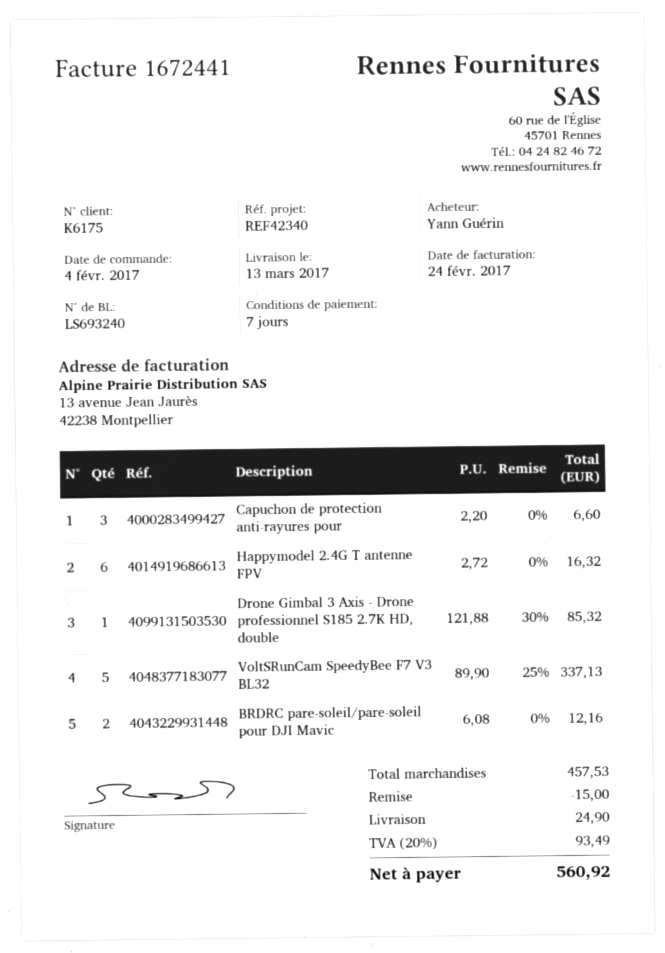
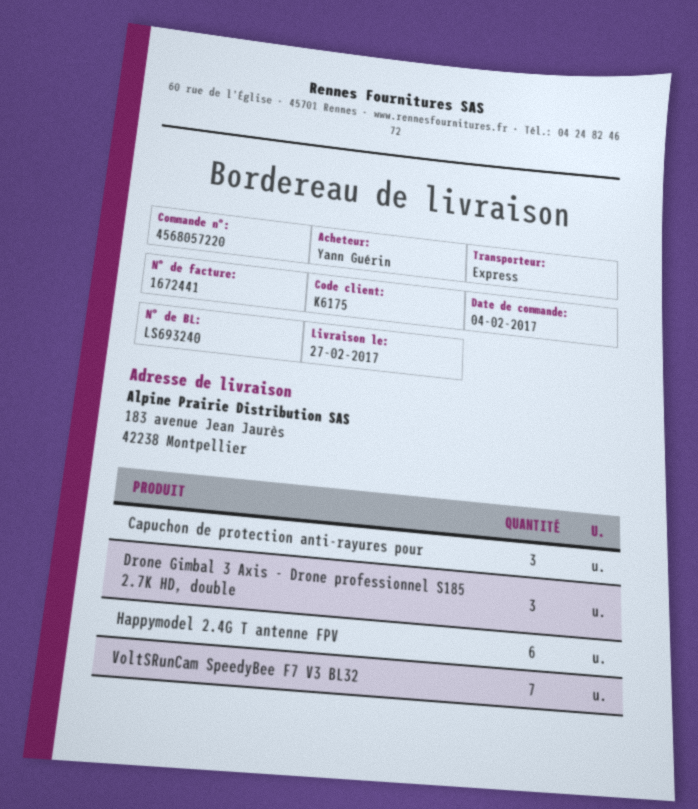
delivery date: 2017-03-13 -> 2017-02-27
Drone Gimbal 3 Axis - Drone professionnel S185 2.7K HD, double: 1 -> 3
VoltSRunCam SpeedyBee F7 V3 BL32: 5 -> 7
BRDRC pare-soleil/pare-soleil pour DJI Mavic: 2 -> none

